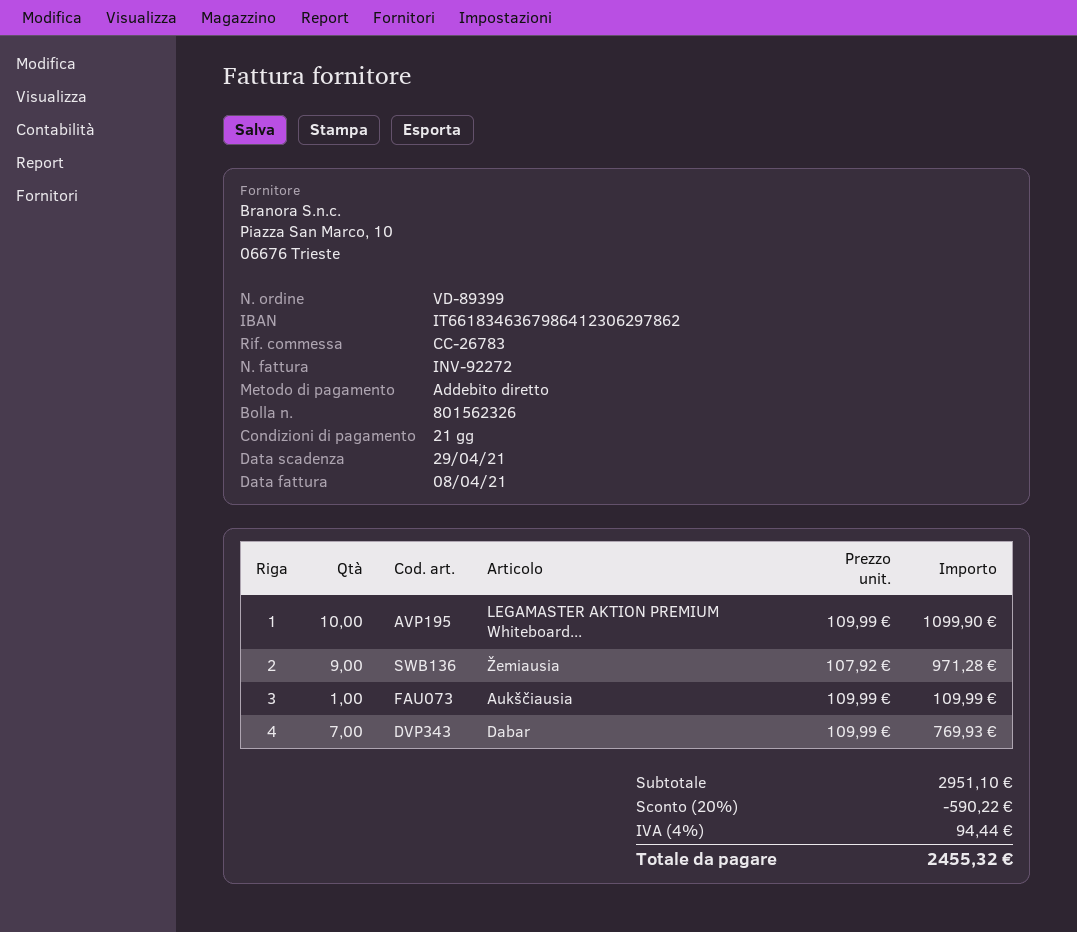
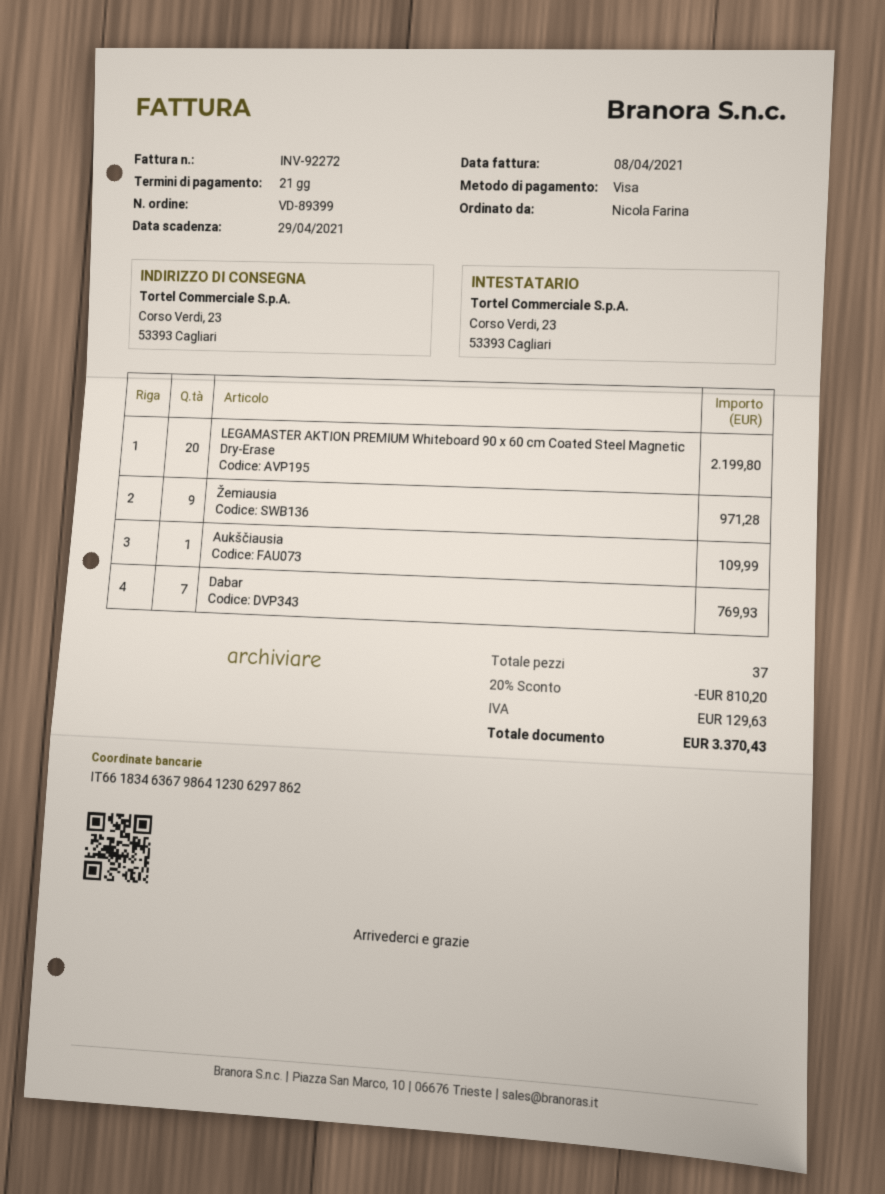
payment method: direct debit -> Visa
LEGAMASTER AKTION PREMIUM Whiteboard...: 10 for 1099.90 -> 20 for 2199.80
discount: 20% = 590.22 -> 20% = 810.20
tax: 94.44 -> 129.63
total: 2455.32 -> 3370.43

